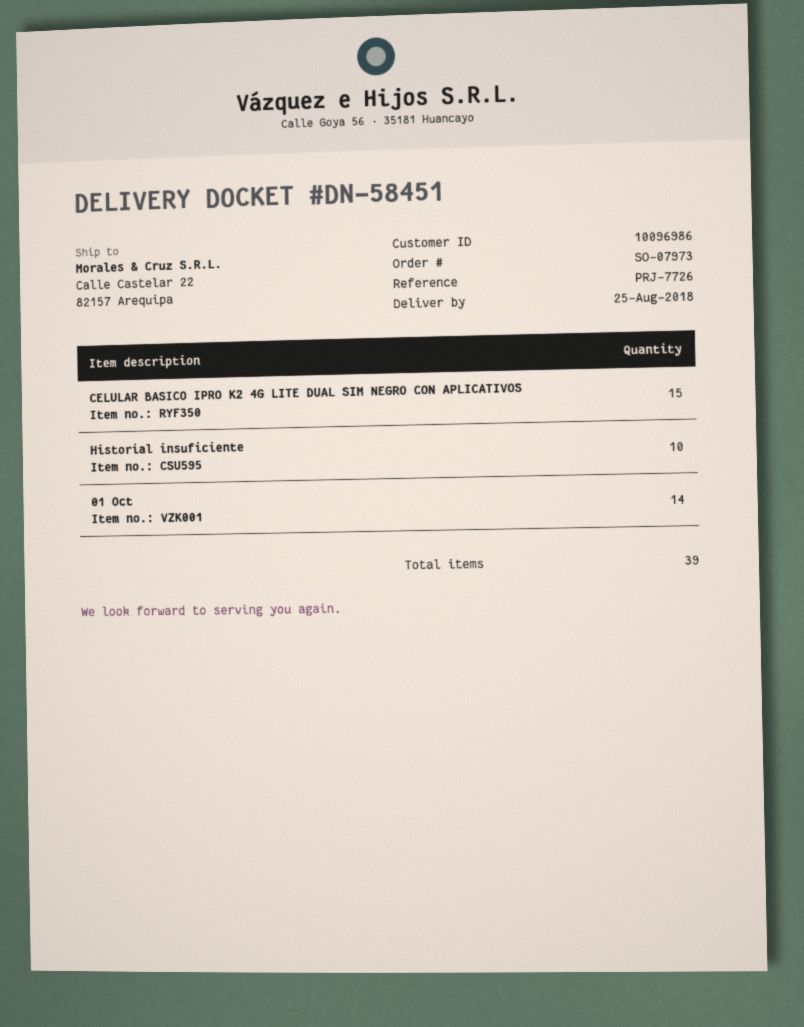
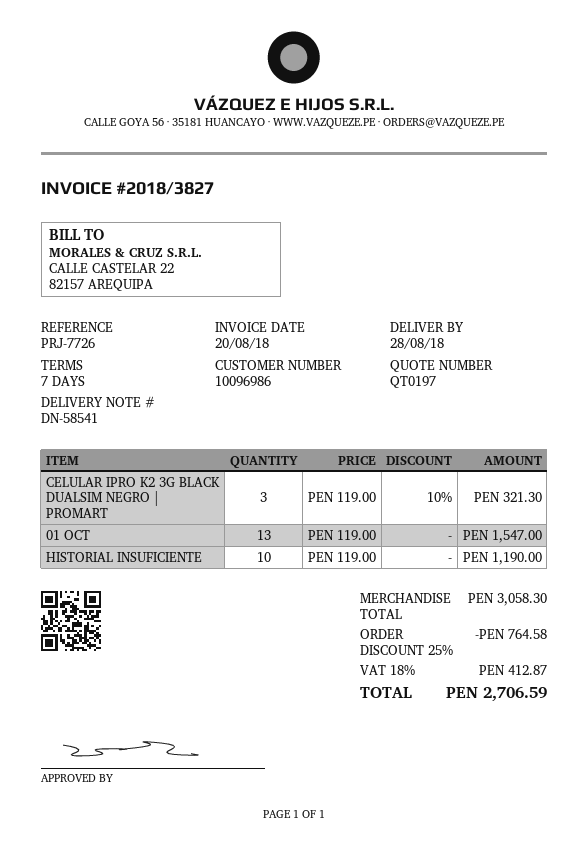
delivery note number: DN-58451 -> DN-58541
delivery date: 2018-08-25 -> 2018-08-28
CELULAR BASICO IPRO K2 4G LITE DUAL SIM NEGRO CON APLICATIVOS: 15 -> none
01 Oct: 14 -> 13
CELULAR IPRO K2 3G BLACK DUALSIM NEGRO | PROMART: none -> 3

